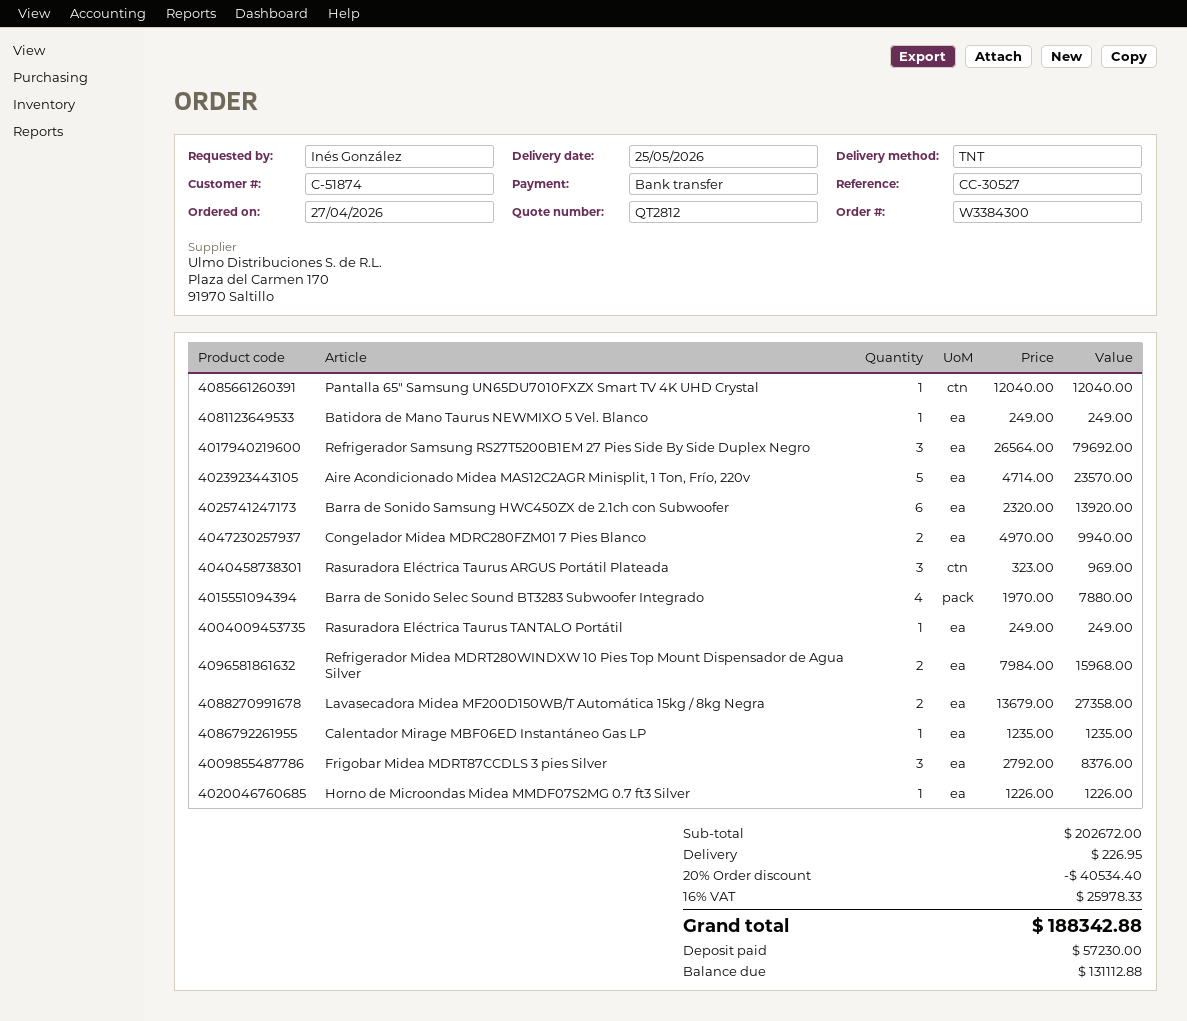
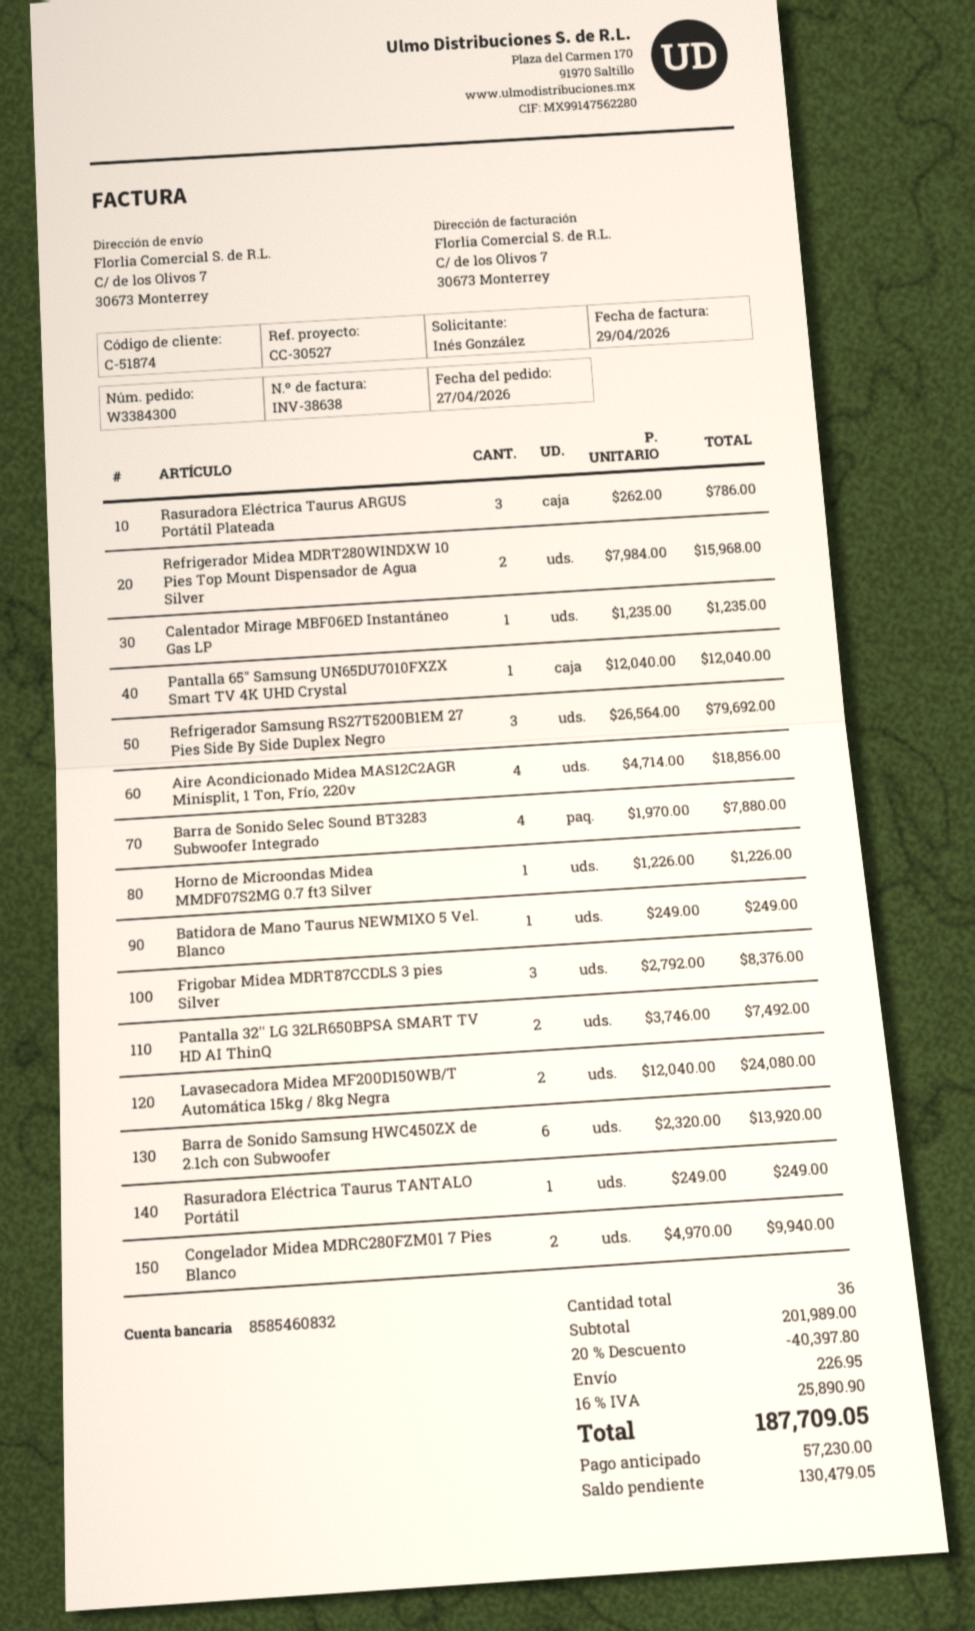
Aire Acondicionado Midea MAS12C2AGR Minisplit, 1 Ton, Frío, 220v: 5 x 4714.00 = 23570.00 -> 4 x 4714.00 = 18856.00
Rasuradora Eléctrica Taurus ARGUS Portátil Plateada: 3 x 323.00 = 969.00 -> 3 x 262.00 = 786.00
Lavasecadora Midea MF200D150WB/T Automática 15kg / 8kg Negra: 2 x 13679.00 = 27358.00 -> 2 x 12040.00 = 24080.00
Pantalla 32'' LG 32LR650BPSA SMART TV HD AI ThinQ: none -> 2 x 3746.00 = 7492.00
subtotal: 202672.00 -> 201989.00
discount: 20% = 40534.40 -> 20% = 40397.80
tax: 16% = 25978.33 -> 16% = 25890.90
total: 188342.88 -> 187709.05
balance: 131112.88 -> 130479.05

